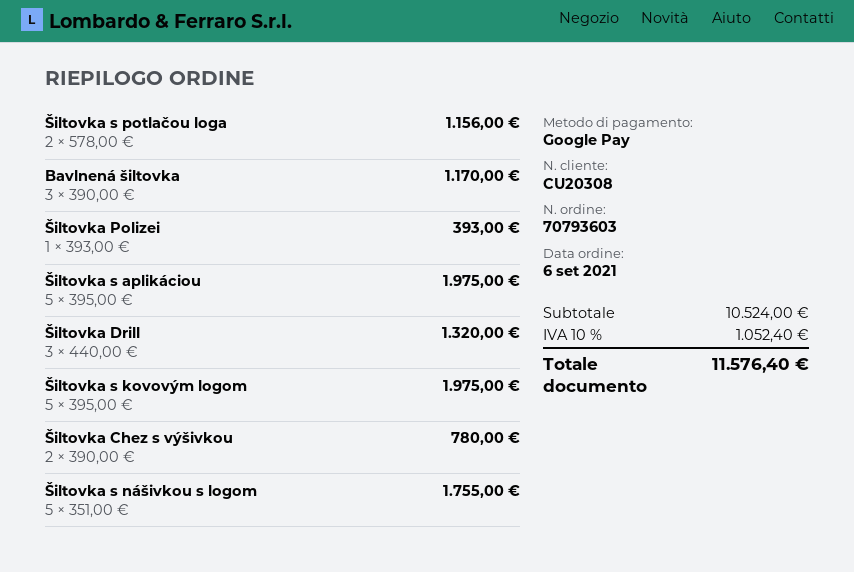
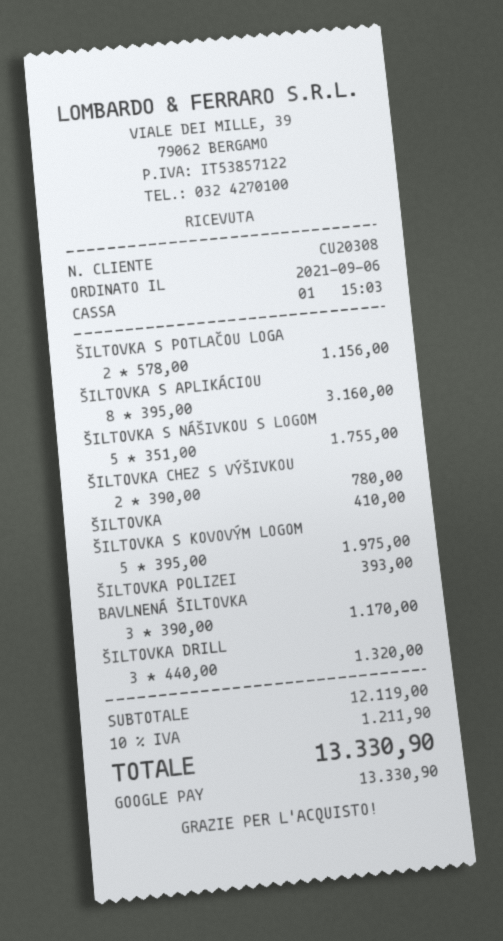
Šiltovka s aplikáciou: 5 x 395.00 = 1975.00 -> 8 x 395.00 = 3160.00
ŠILTOVKA: none -> 1 x 410.00 = 410.00
subtotal: 10524.00 -> 12119.00
tax: 10% = 1052.40 -> 10% = 1211.90
total: 11576.40 -> 13330.90

